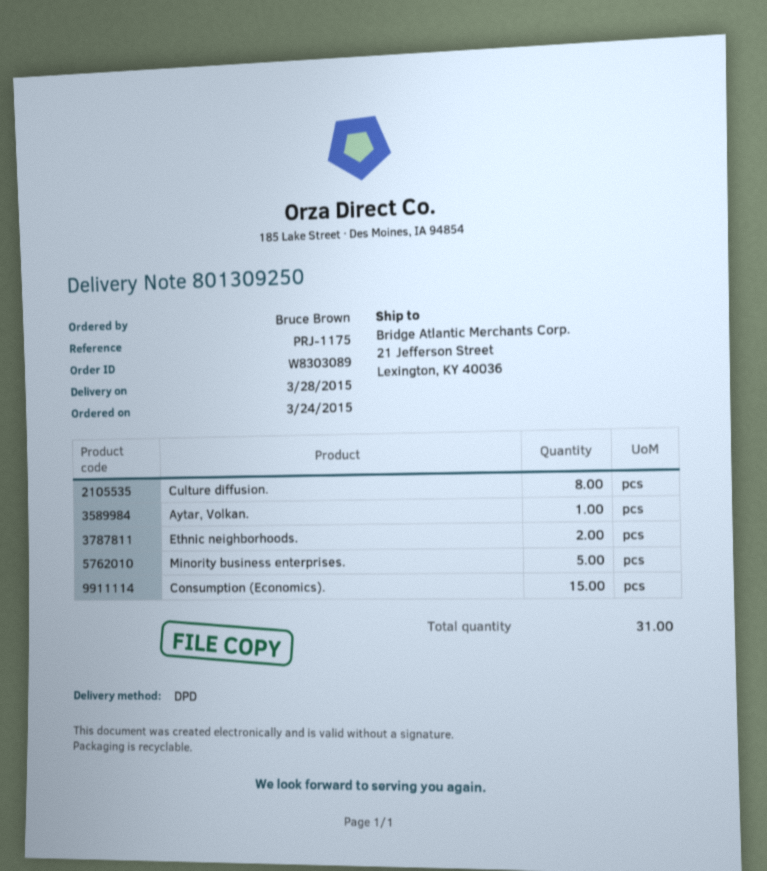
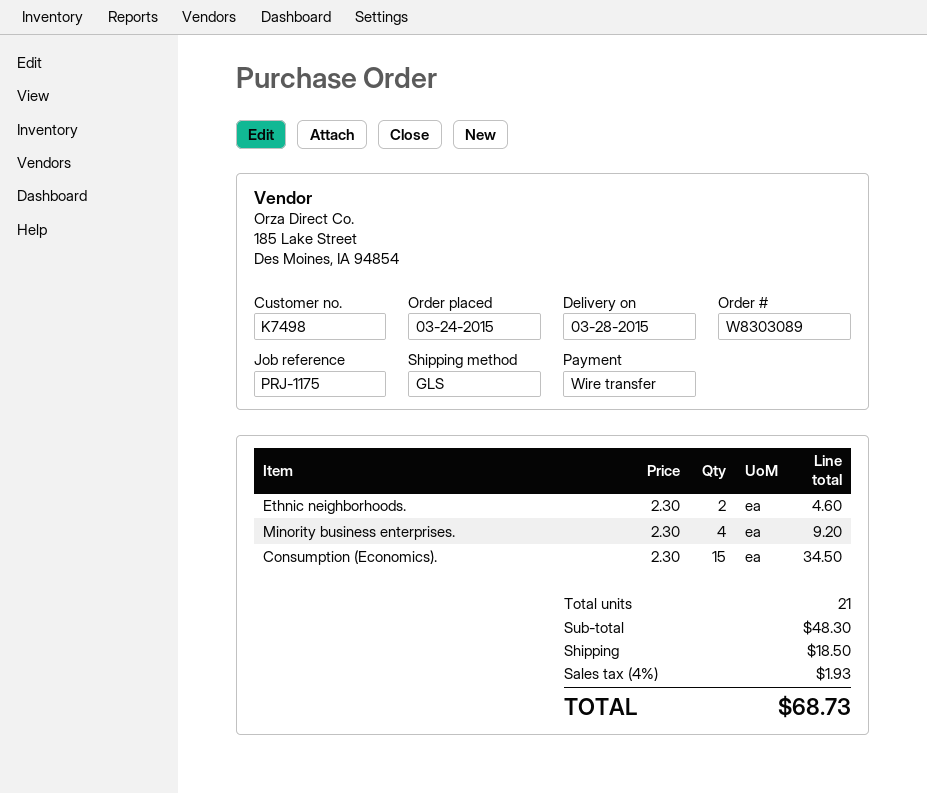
shipping method: DPD -> GLS
Culture diffusion.: 8 -> none
Aytar, Volkan.: 1 -> none
Minority business enterprises.: 5 -> 4
total quantity: 31 -> 21

